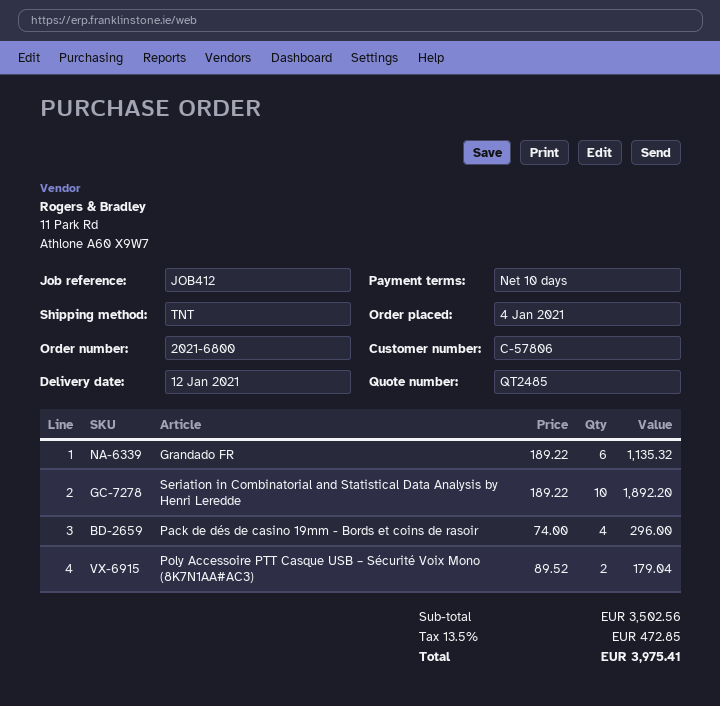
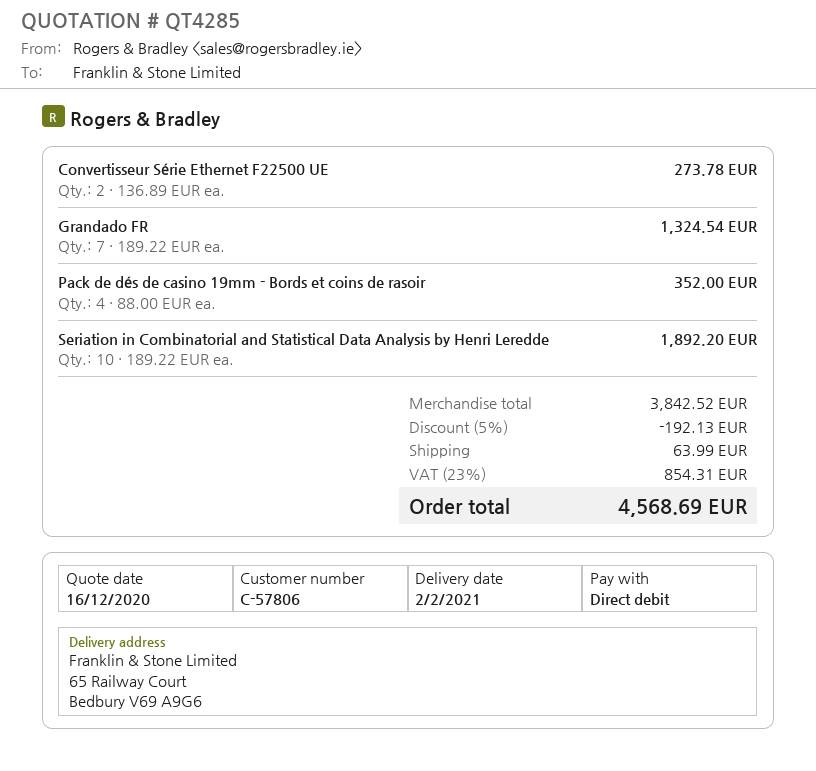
quote number: QT2485 -> QT4285
delivery date: 2021-01-12 -> 2021-02-02
Grandado FR: 6 x 189.22 = 1135.32 -> 7 x 189.22 = 1324.54
Pack de dés de casino 19mm - Bords et coins de rasoir: 4 x 74.00 = 296.00 -> 4 x 88.00 = 352.00
Poly Accessoire PTT Casque USB – Sécurité Voix Mono (8K7N1AA#AC3): 2 x 89.52 = 179.04 -> none
Convertisseur Série Ethernet F22500 UE: none -> 2 x 136.89 = 273.78
subtotal: 3502.56 -> 3842.52
discount: none -> 5% = 192.13
shipping: none -> 63.99
tax: 13.5% = 472.85 -> 23% = 854.31
total: 3975.41 -> 4568.69

